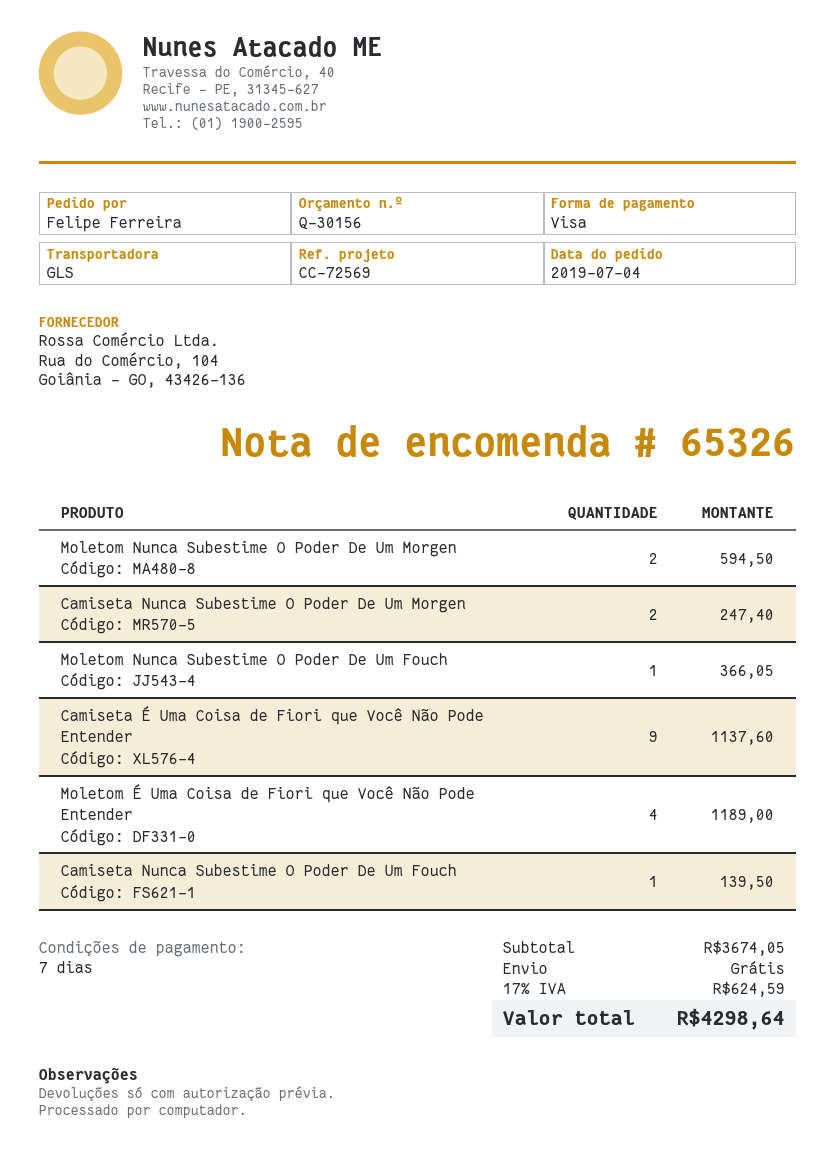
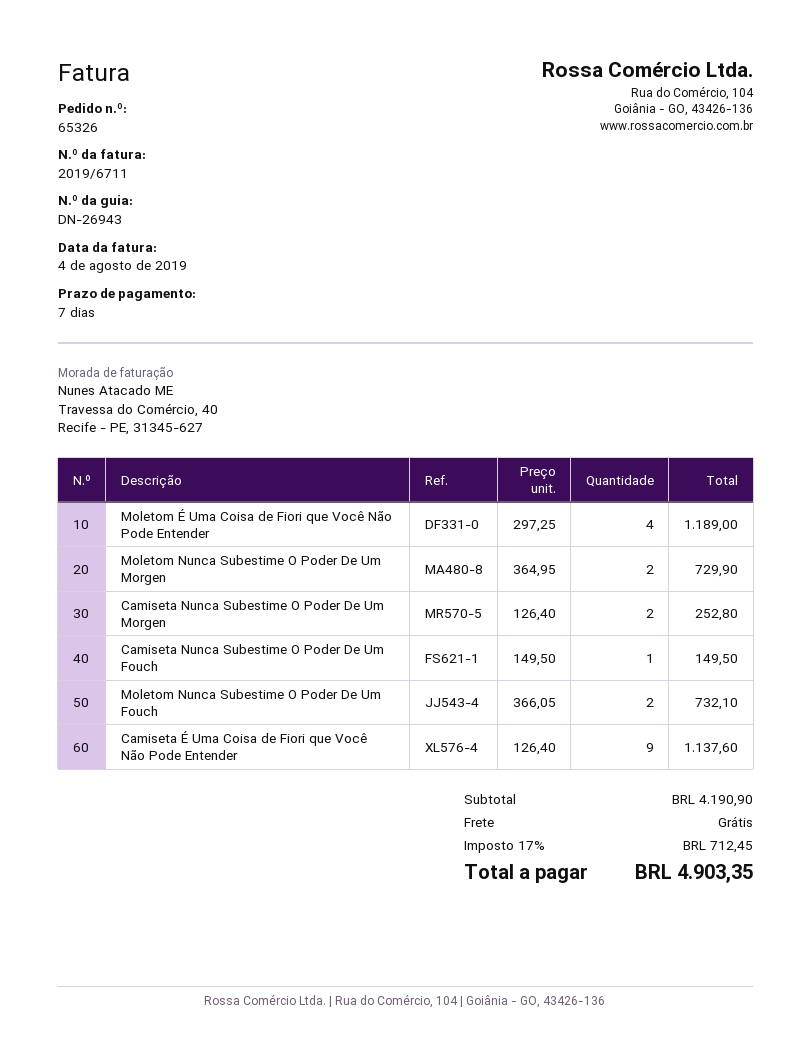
Moletom Nunca Subestime O Poder De Um Morgen: 2 for 594.50 -> 2 for 729.90
Camiseta Nunca Subestime O Poder De Um Morgen: 2 for 247.40 -> 2 for 252.80
Moletom Nunca Subestime O Poder De Um Fouch: 1 for 366.05 -> 2 for 732.10
Camiseta Nunca Subestime O Poder De Um Fouch: 1 for 139.50 -> 1 for 149.50
subtotal: 3674.05 -> 4190.90
tax: 17% = 624.59 -> 17% = 712.45
total: 4298.64 -> 4903.35

